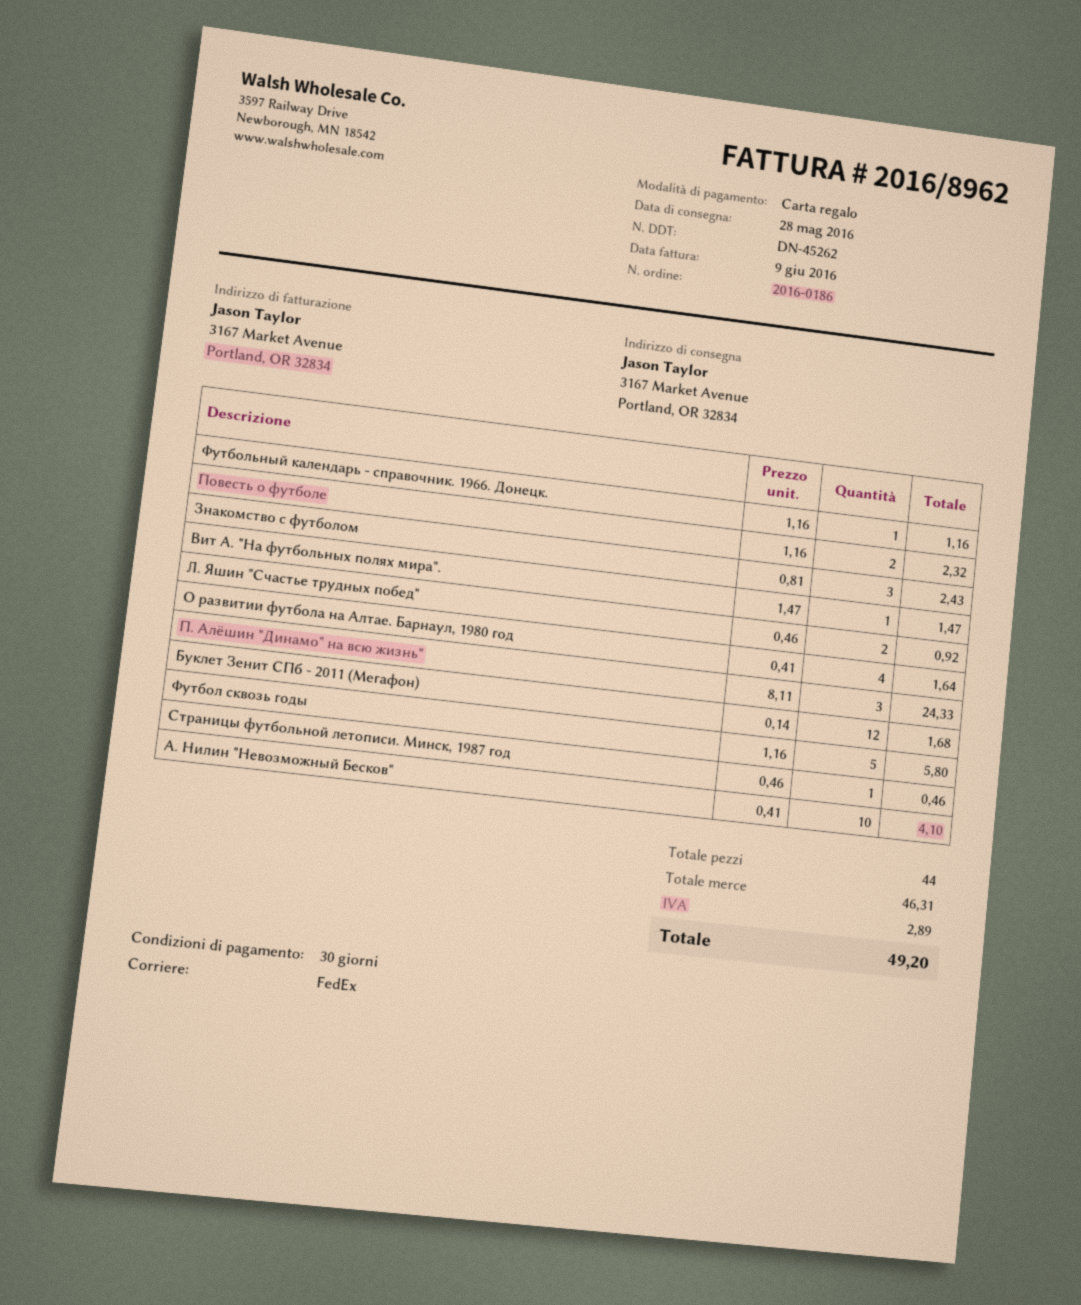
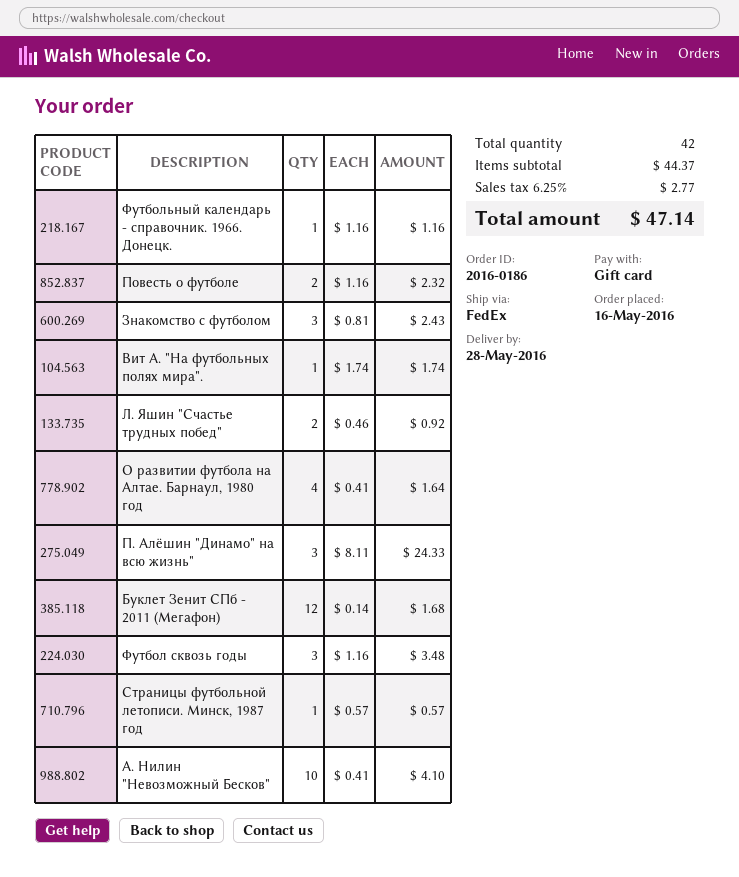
Вит А. "На футбольных полях мира".: 1 x 1.47 = 1.47 -> 1 x 1.74 = 1.74
Футбол сквозь годы: 5 x 1.16 = 5.80 -> 3 x 1.16 = 3.48
Страницы футбольной летописи. Минск, 1987 год: 1 x 0.46 = 0.46 -> 1 x 0.57 = 0.57
total quantity: 44 -> 42
subtotal: 46.31 -> 44.37
tax: 2.89 -> 2.77
total: 49.20 -> 47.14

